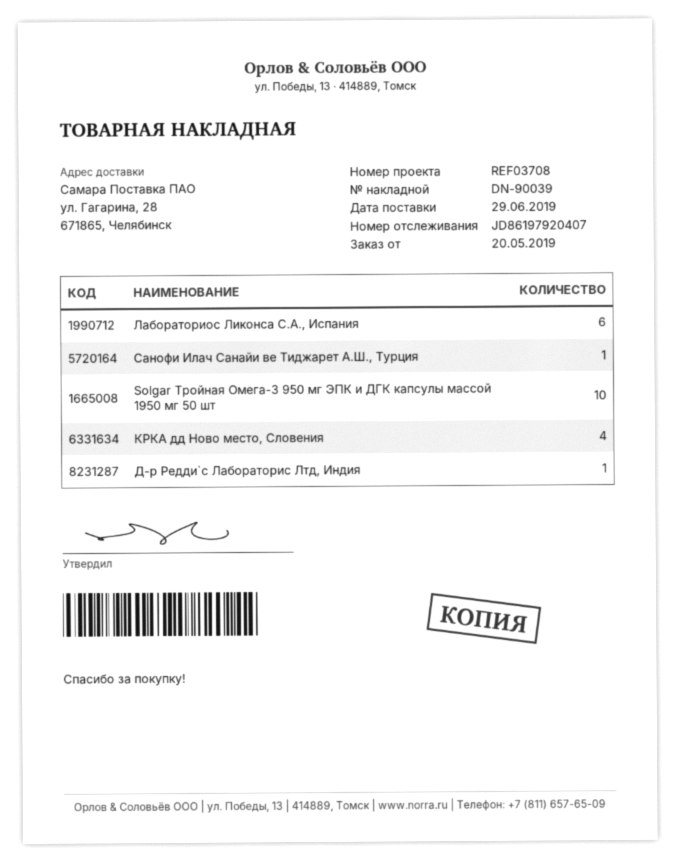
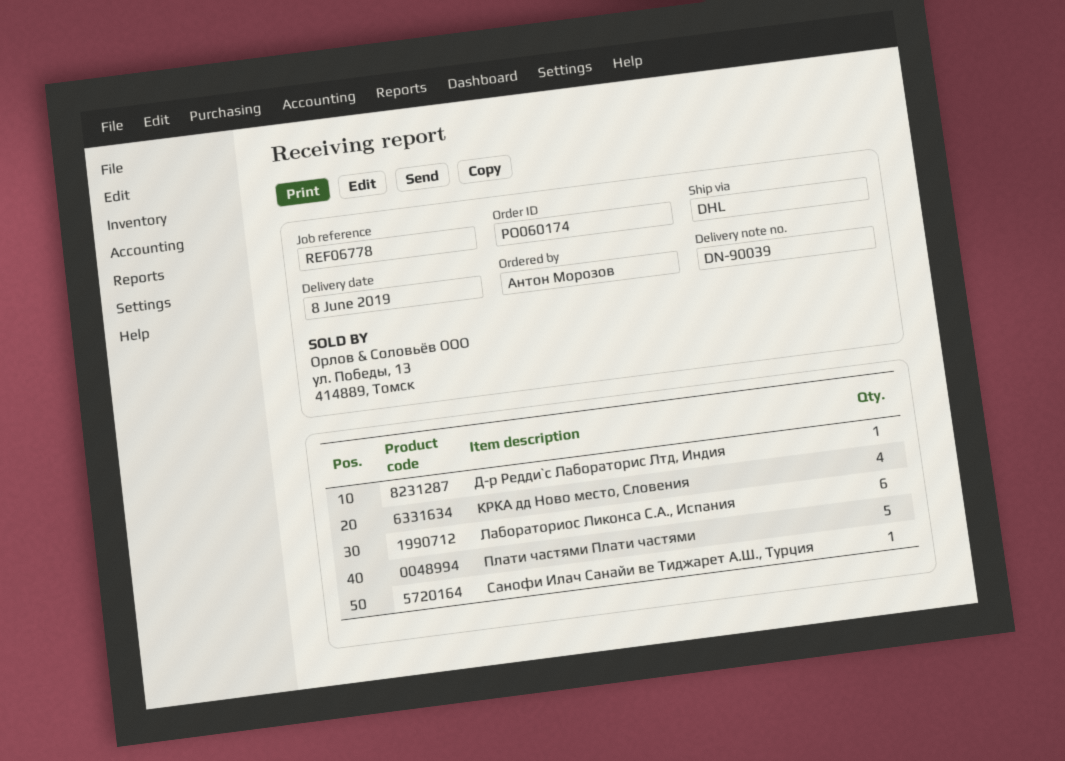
delivery date: 2019-06-29 -> 2019-06-08
reference: REF03708 -> REF06778
Solgar Тройная Омега-3 950 мг ЭПК и ДГК капсулы массой 1950 мг 50 шт: 10 -> none
Плати частями Плати частями: none -> 5

